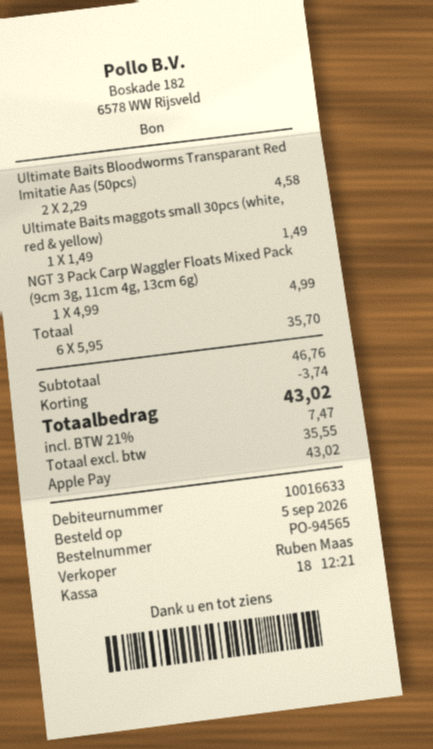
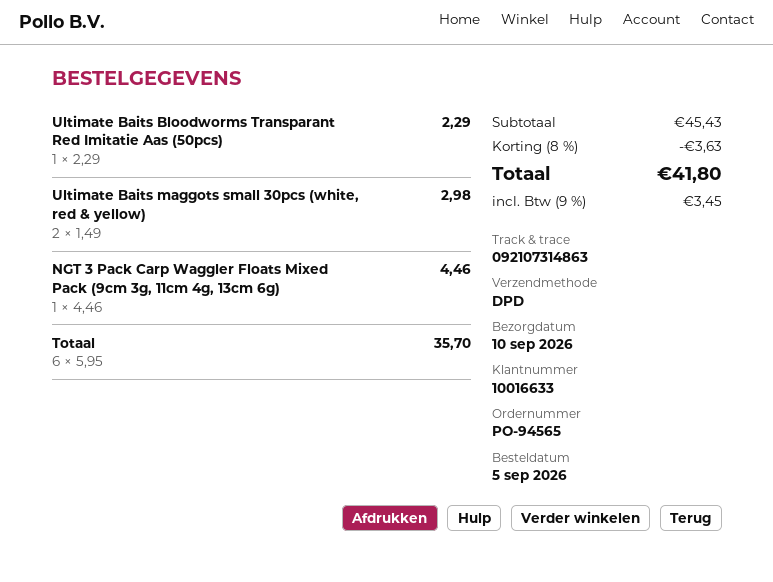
Ultimate Baits Bloodworms Transparant Red Imitatie Aas (50pcs): 2 x 2.29 = 4.58 -> 1 x 2.29 = 2.29
Ultimate Baits maggots small 30pcs (white, red & yellow): 1 x 1.49 = 1.49 -> 2 x 1.49 = 2.98
NGT 3 Pack Carp Waggler Floats Mixed Pack (9cm 3g, 11cm 4g, 13cm 6g): 1 x 4.99 = 4.99 -> 1 x 4.46 = 4.46
subtotal: 46.76 -> 45.43
discount: 3.74 -> 3.63
tax: 21% = 7.47 -> 9% = 3.45
total: 43.02 -> 41.80

